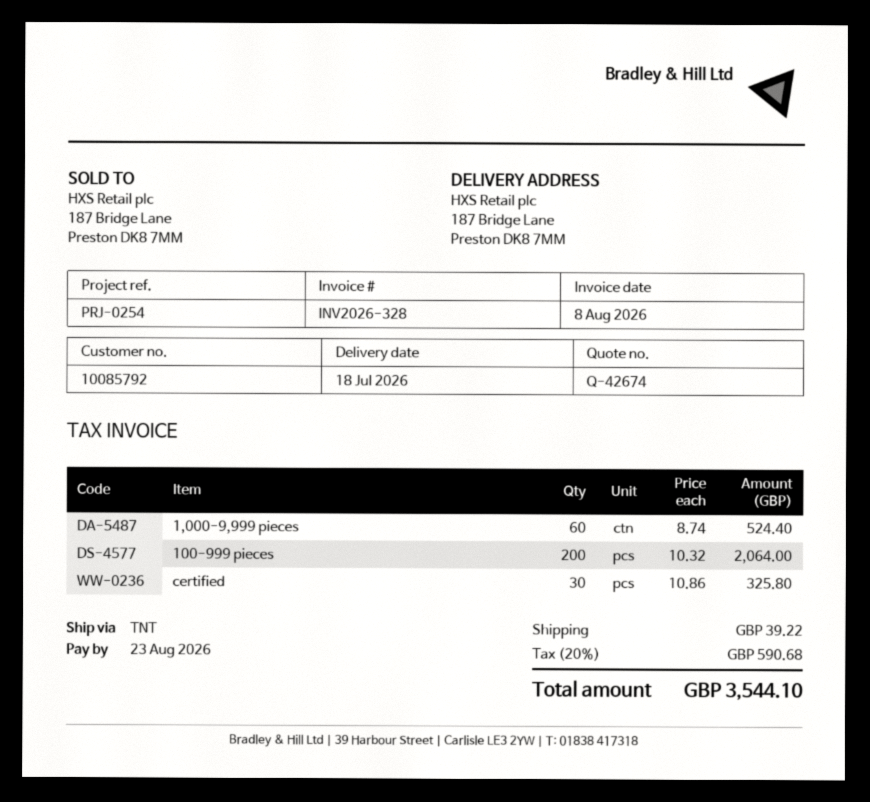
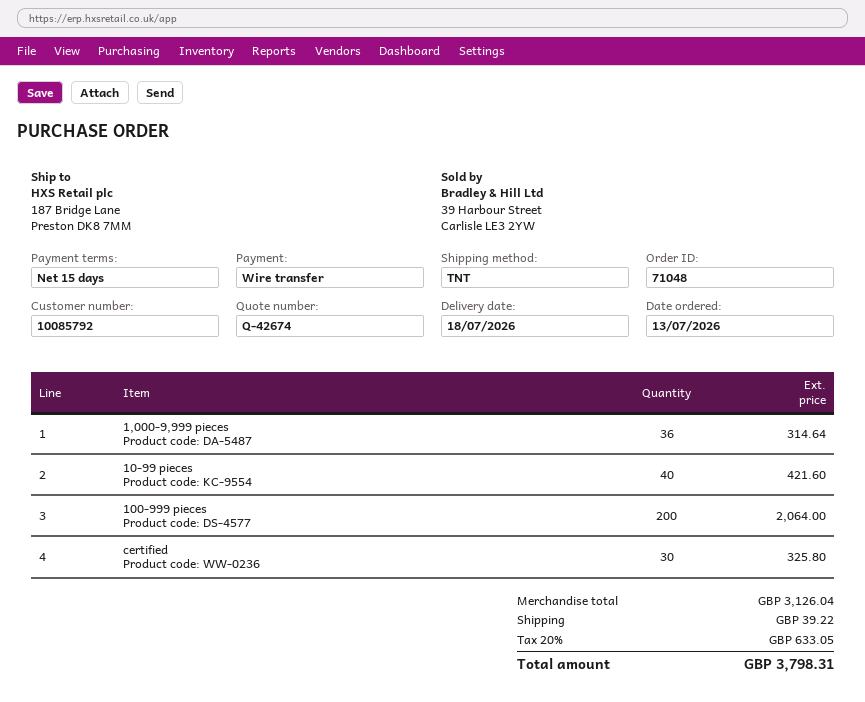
1,000-9,999 pieces: 60 for 524.40 -> 36 for 314.64
10-99 pieces: none -> 40 for 421.60
tax: 20% = 590.68 -> 20% = 633.05
total: 3544.10 -> 3798.31

